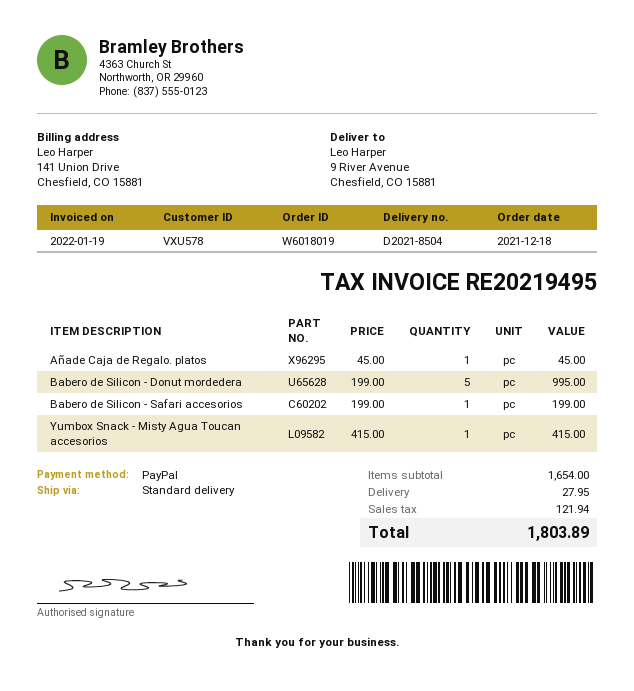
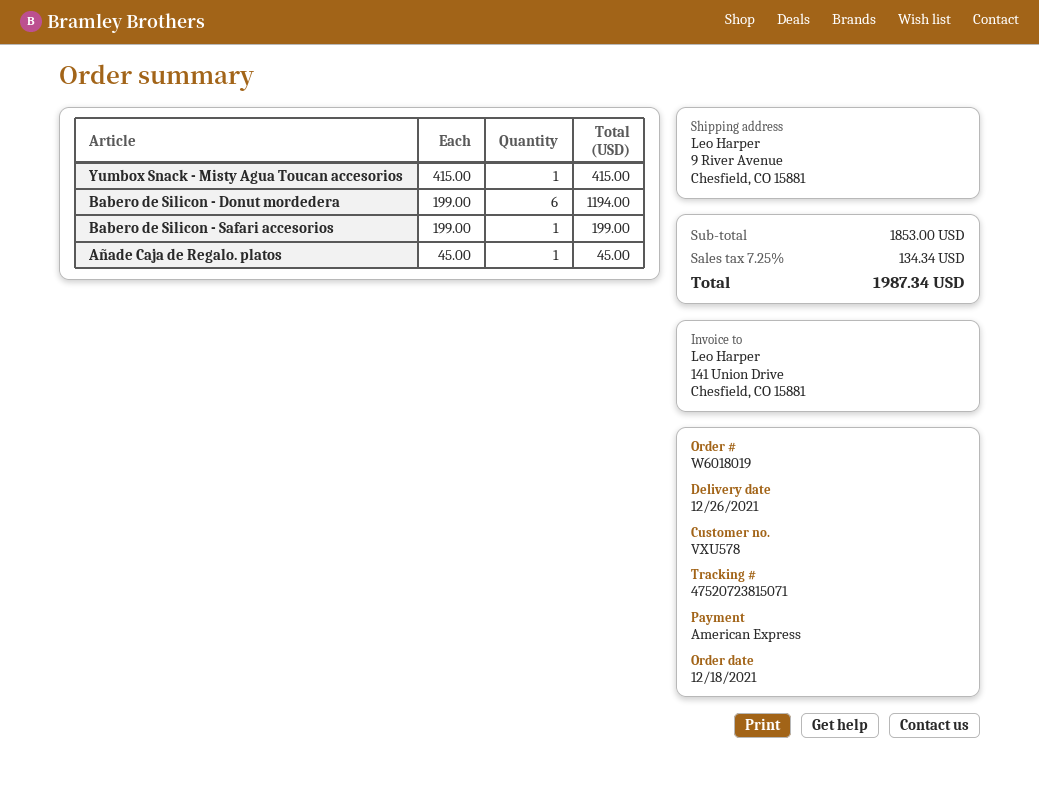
payment method: PayPal -> American Express
Babero de Silicon - Donut mordedera: 5 x 199.00 = 995.00 -> 6 x 199.00 = 1194.00
subtotal: 1654.00 -> 1853.00
shipping: 27.95 -> none
tax: 121.94 -> 134.34
total: 1803.89 -> 1987.34

